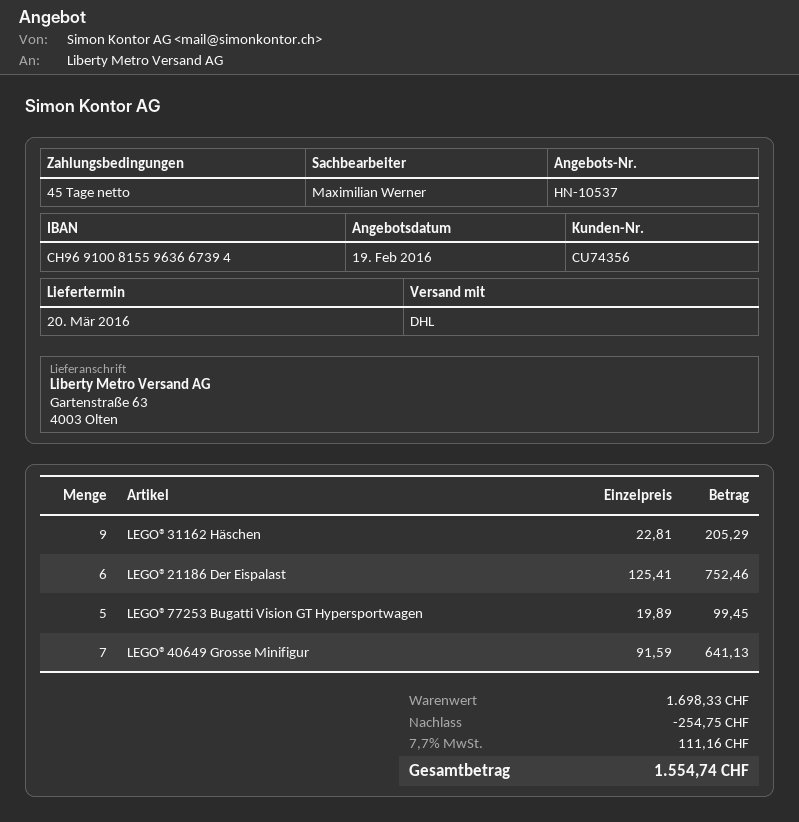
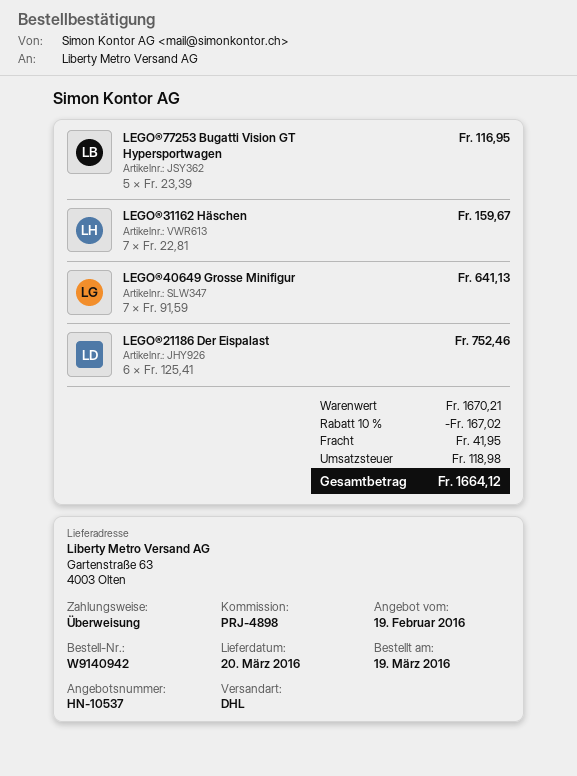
LEGO®31162 Häschen: 9 x 22.81 = 205.29 -> 7 x 22.81 = 159.67
LEGO®77253 Bugatti Vision GT Hypersportwagen: 5 x 19.89 = 99.45 -> 5 x 23.39 = 116.95
subtotal: 1698.33 -> 1670.21
discount: 254.75 -> 167.02
shipping: none -> 41.95
tax: 111.16 -> 118.98
total: 1554.74 -> 1664.12

